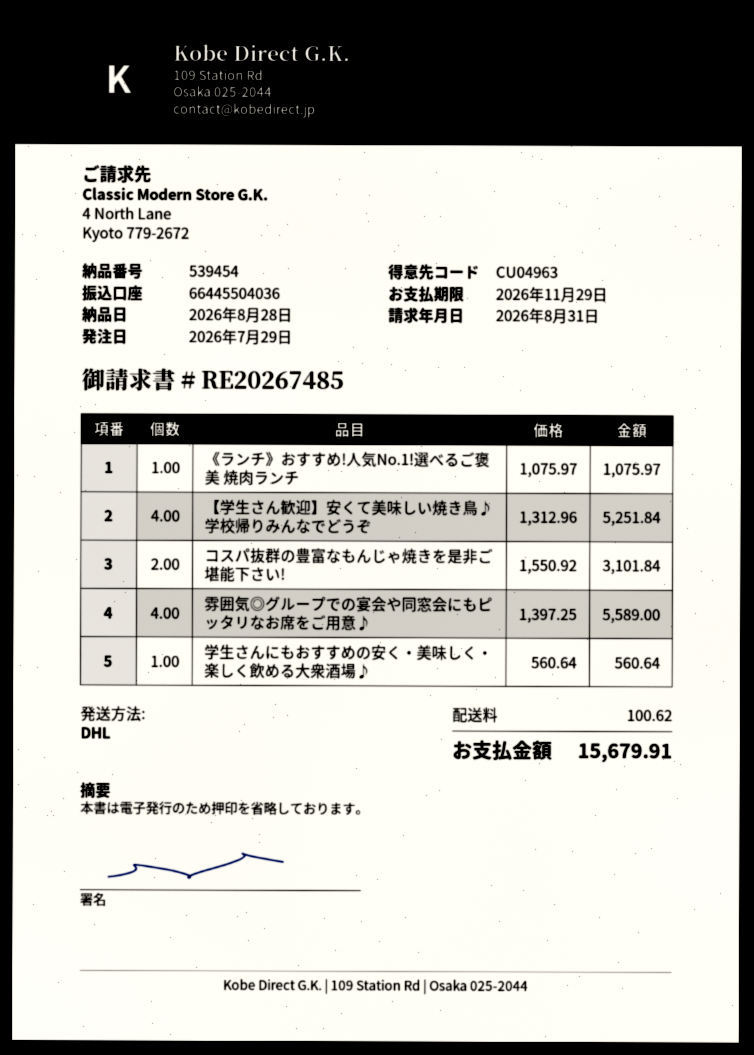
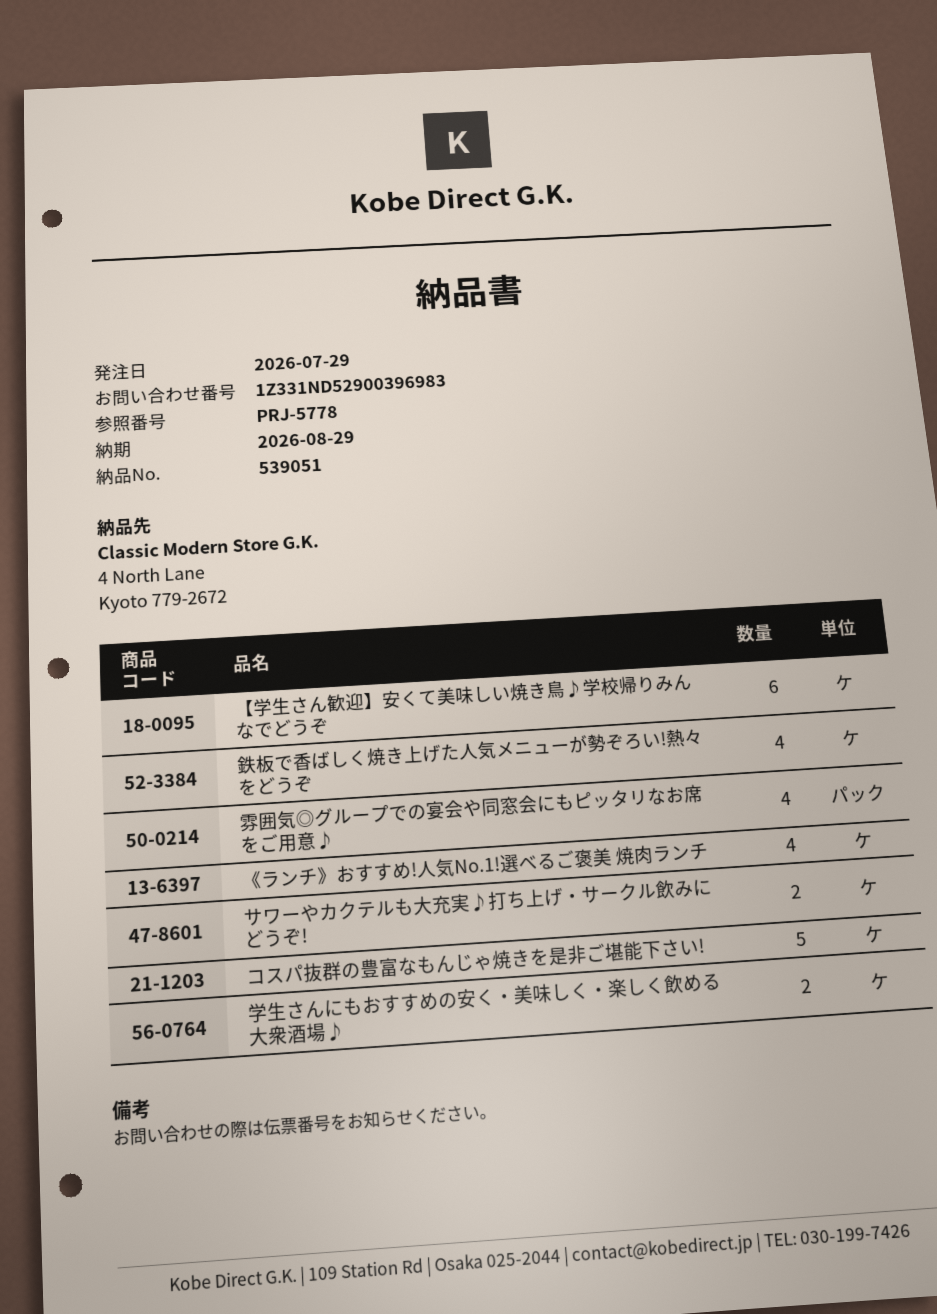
delivery note number: 539454 -> 539051
delivery date: 2026-08-28 -> 2026-08-29
《ランチ》おすすめ!人気No.1!選べるご褒美 焼肉ランチ: 1 -> 4
【学生さん歓迎】安くて美味しい焼き鳥♪学校帰りみんなでどうぞ: 4 -> 6
コスパ抜群の豊富なもんじゃ焼きを是非ご堪能下さい!: 2 -> 5
学生さんにもおすすめの安く・美味しく・楽しく飲める大衆酒場♪: 1 -> 2
鉄板で香ばしく焼き上げた人気メニューが勢ぞろい!熱々をどうぞ: none -> 4
サワーやカクテルも大充実♪打ち上げ・サークル飲みにどうぞ!: none -> 2

